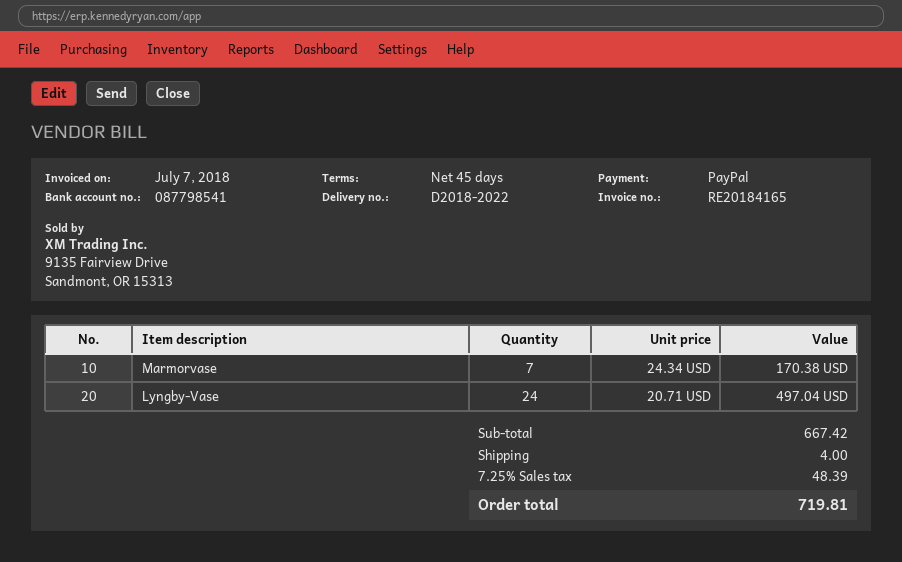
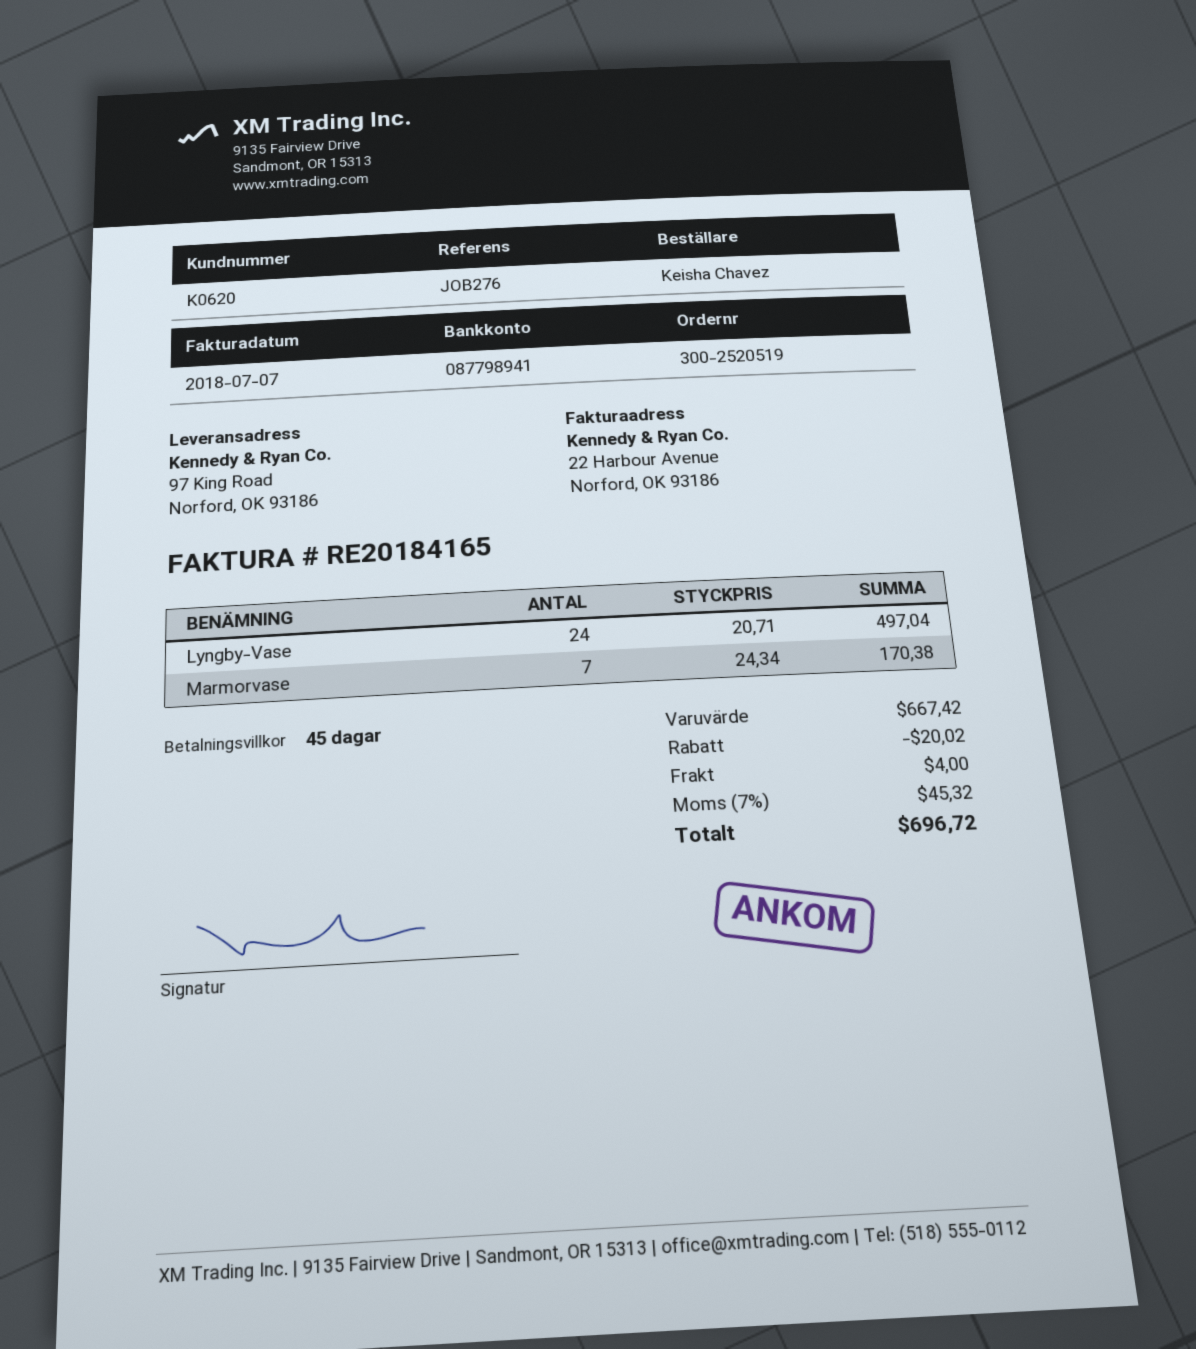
bank account: 087798541 -> 087798941
discount: none -> 20.02
tax: 7.25% = 48.39 -> 7% = 45.32
total: 719.81 -> 696.72

